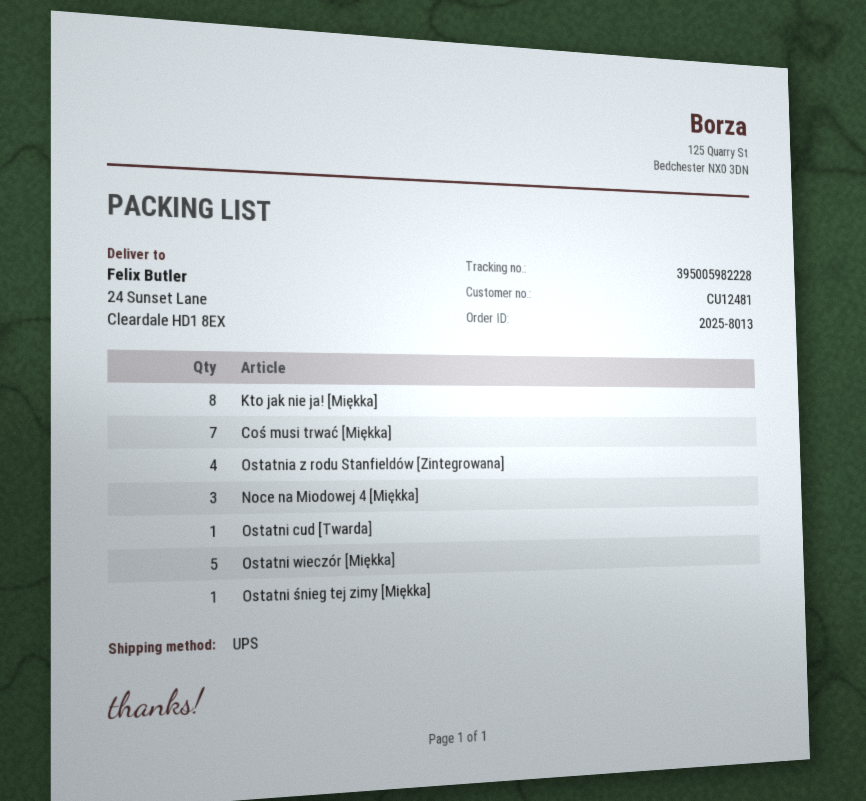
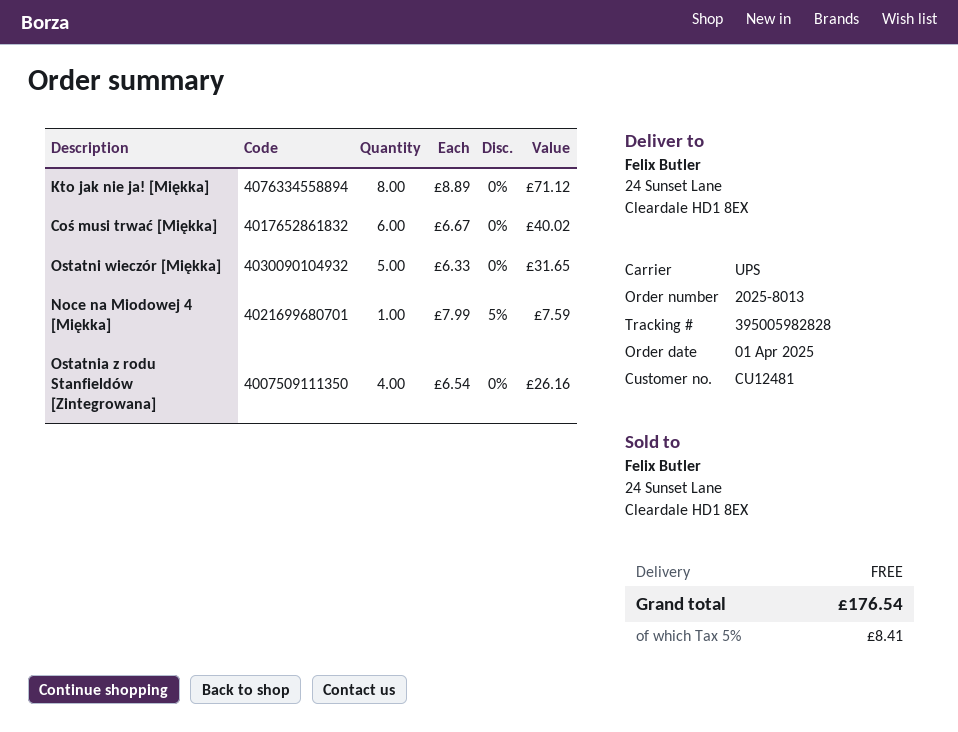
tracking number: 395005982228 -> 395005982828
Coś musi trwać [Miękka]: 7 -> 6
Noce na Miodowej 4 [Miękka]: 3 -> 1
Ostatni cud [Twarda]: 1 -> none
Ostatni śnieg tej zimy [Miękka]: 1 -> none

